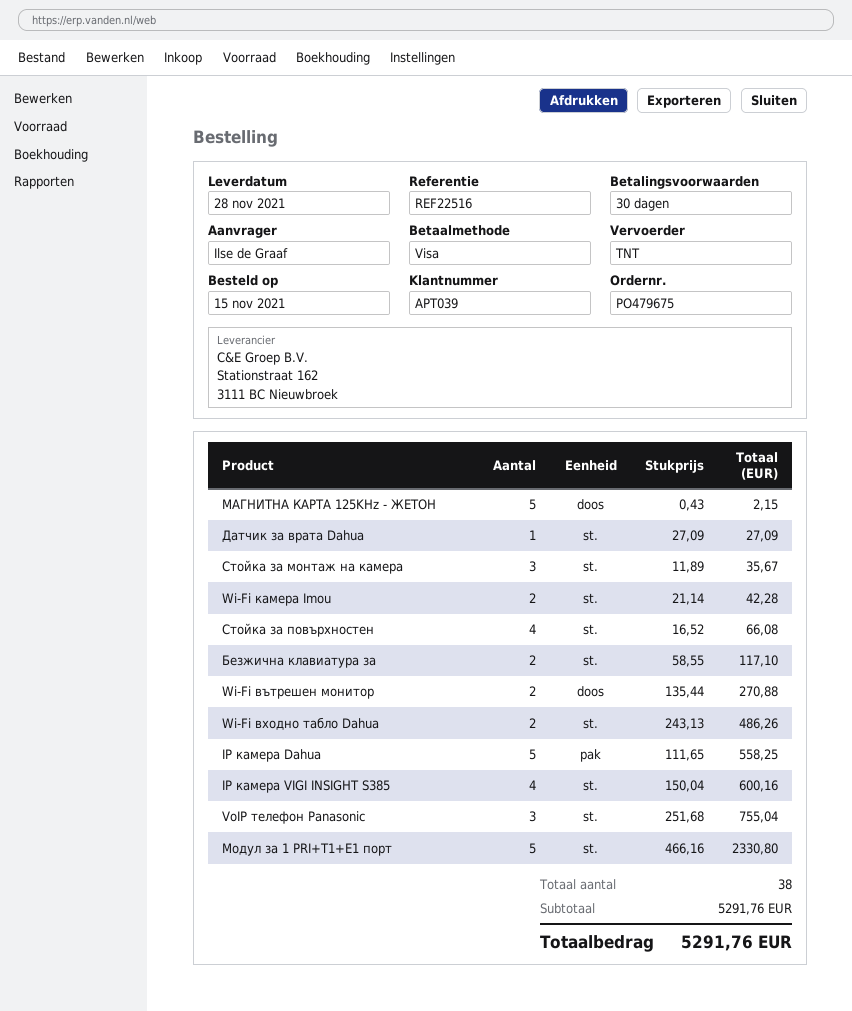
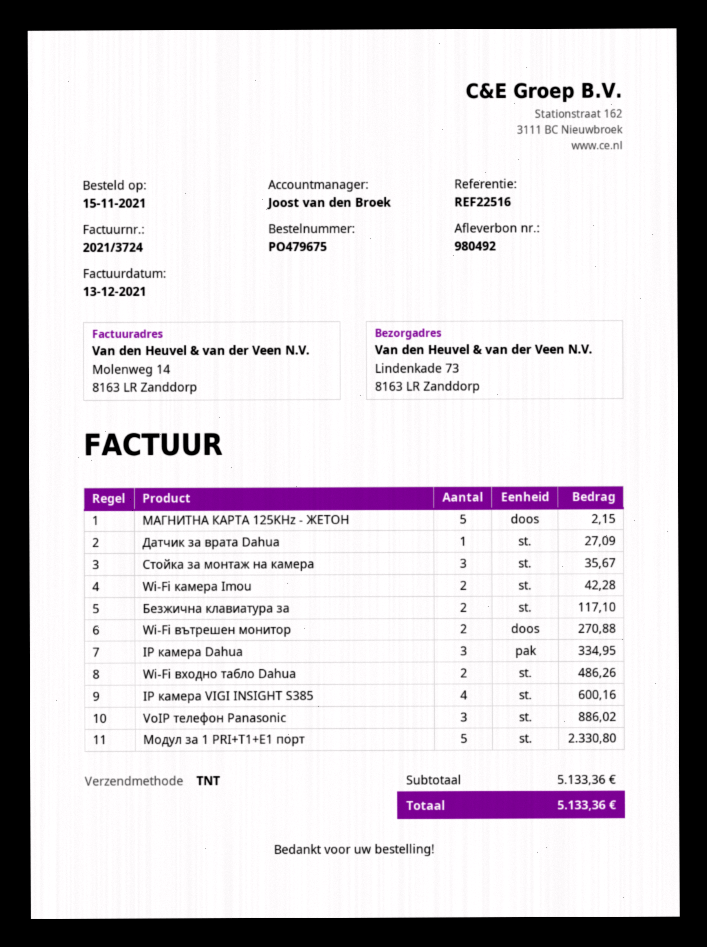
Стойка за повърхностен: 4 for 66.08 -> none
IP камерa Dahua: 5 for 558.25 -> 3 for 334.95
VoIP телефон Panasonic: 3 for 755.04 -> 3 for 886.02
subtotal: 5291.76 -> 5133.36
total: 5291.76 -> 5133.36

